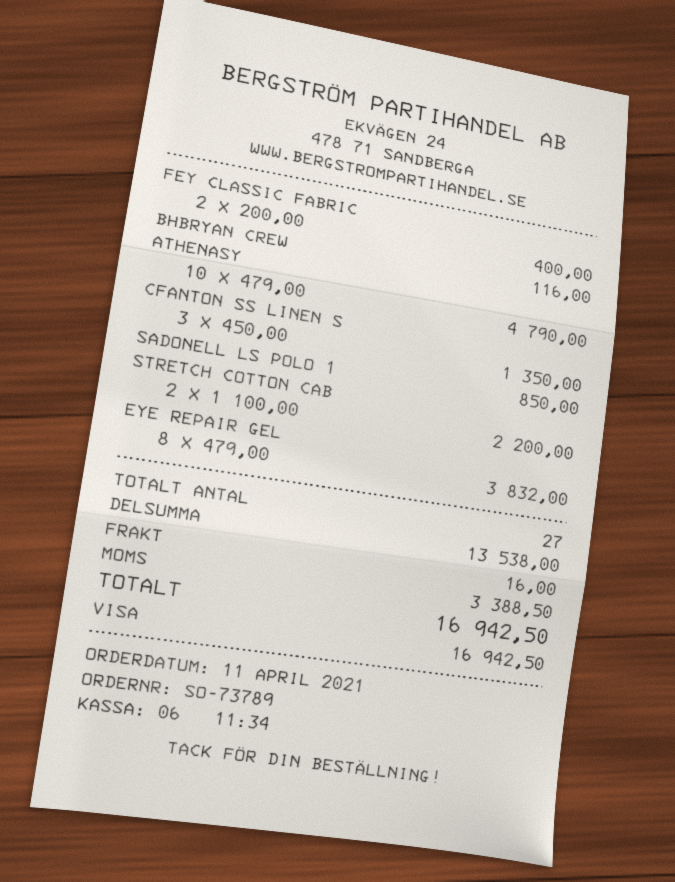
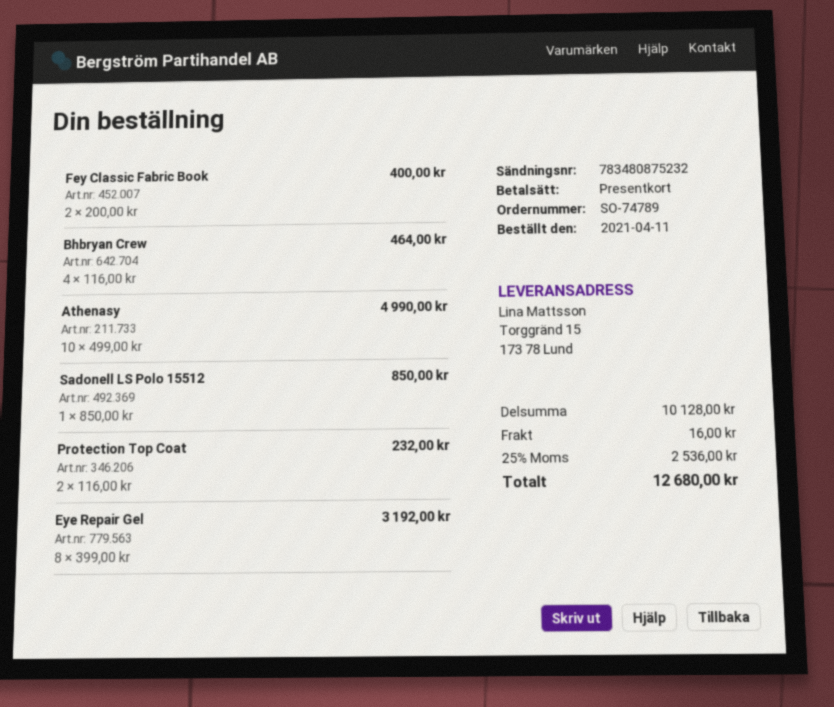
order number: SO-73789 -> SO-74789
payment method: Visa -> gift card
BHBRYAN CREW: 1 x 116.00 = 116.00 -> 4 x 116.00 = 464.00
ATHENASY: 10 x 479.00 = 4790.00 -> 10 x 499.00 = 4990.00
CFANTON SS LINEN S: 3 x 450.00 = 1350.00 -> none
STRETCH COTTON CAB: 2 x 1100.00 = 2200.00 -> none
EYE REPAIR GEL: 8 x 479.00 = 3832.00 -> 8 x 399.00 = 3192.00
Protection Top Coat: none -> 2 x 116.00 = 232.00
subtotal: 13538.00 -> 10128.00
tax: 3388.50 -> 2536.00
total: 16942.50 -> 12680.00

